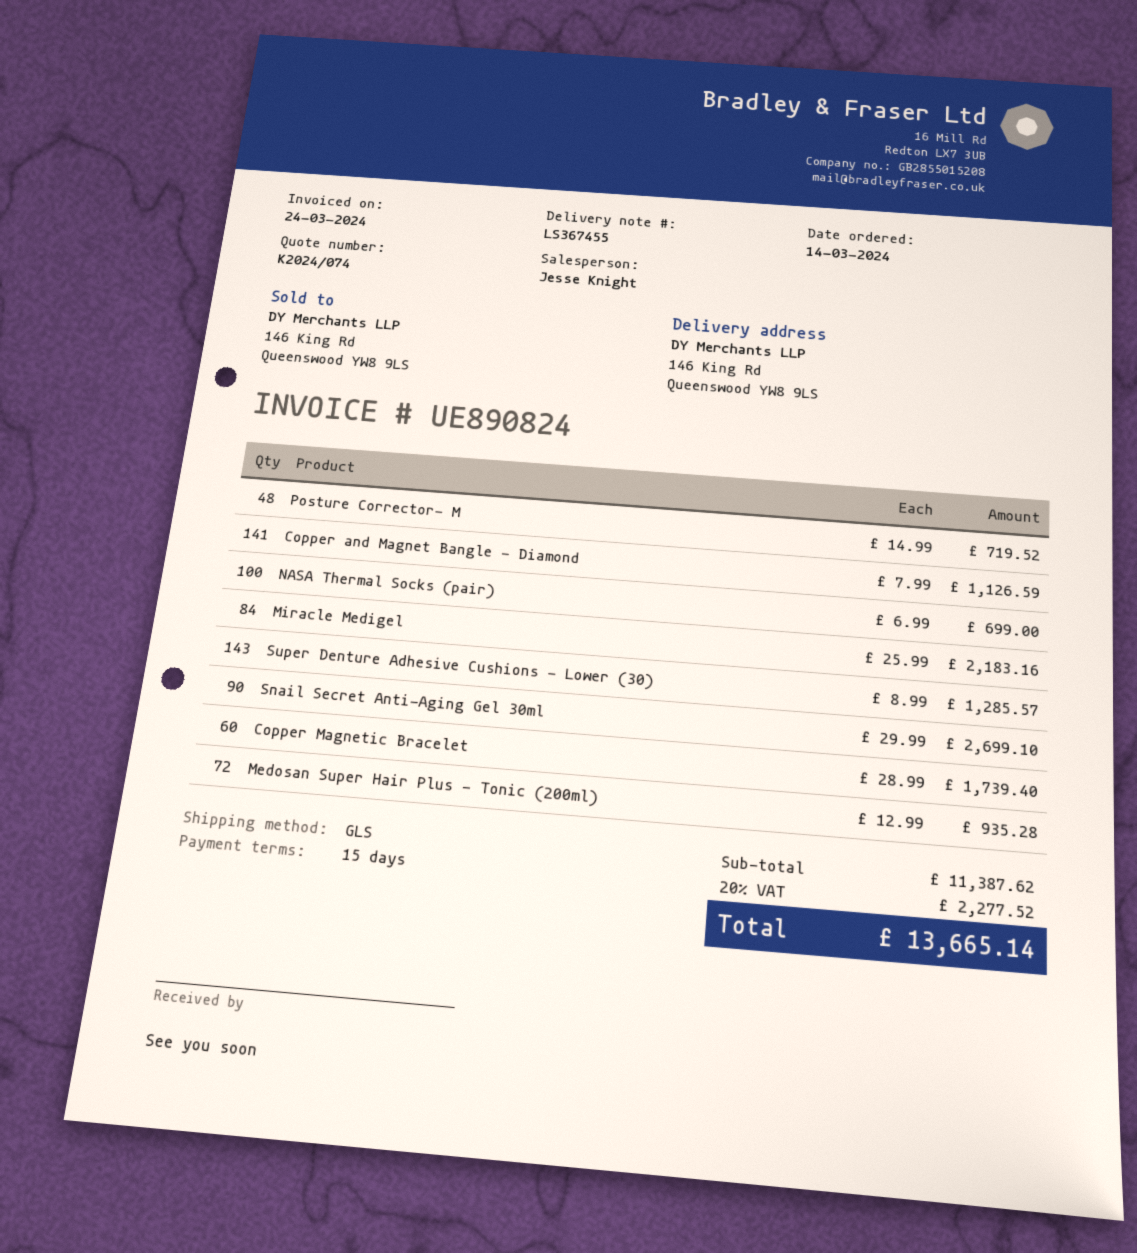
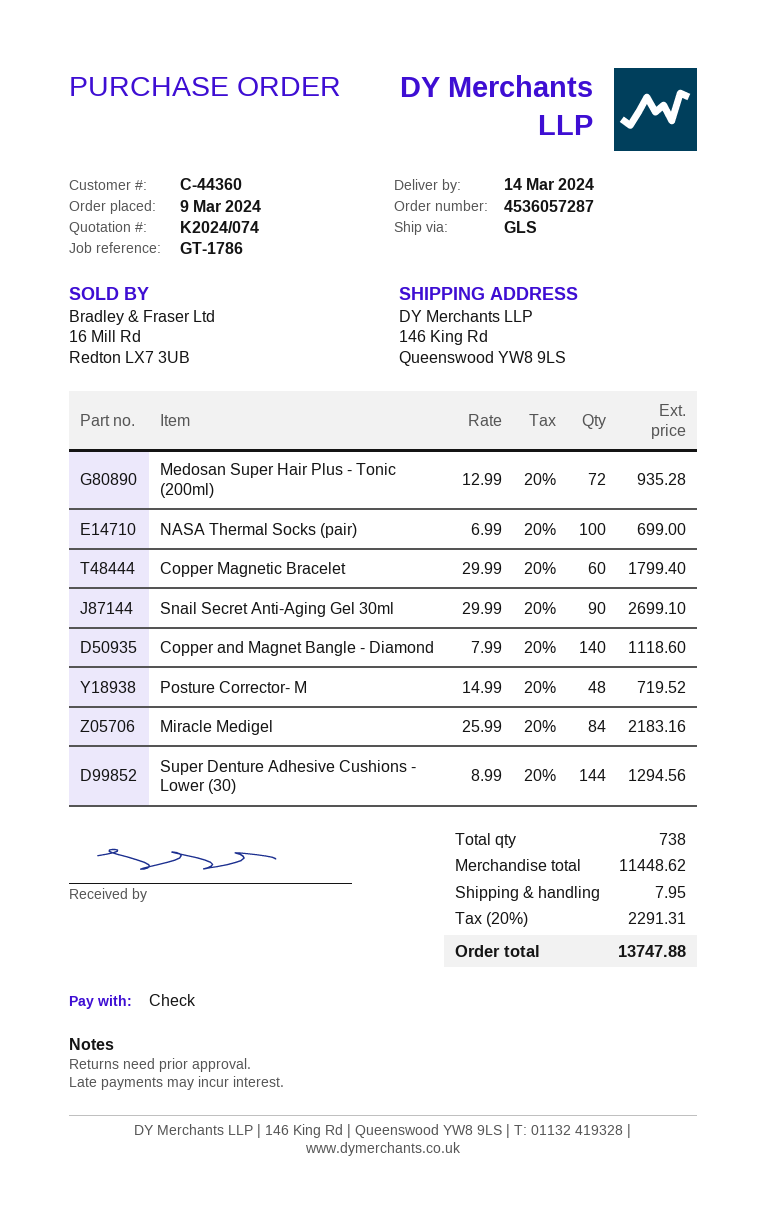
order date: 2024-03-14 -> 2024-03-09
Copper and Magnet Bangle - Diamond: 141 x 7.99 = 1126.59 -> 140 x 7.99 = 1118.60
Super Denture Adhesive Cushions - Lower (30): 143 x 8.99 = 1285.57 -> 144 x 8.99 = 1294.56
Copper Magnetic Bracelet: 60 x 28.99 = 1739.40 -> 60 x 29.99 = 1799.40
subtotal: 11387.62 -> 11448.62
shipping: none -> 7.95
tax: 20% = 2277.52 -> 20% = 2291.31
total: 13665.14 -> 13747.88

